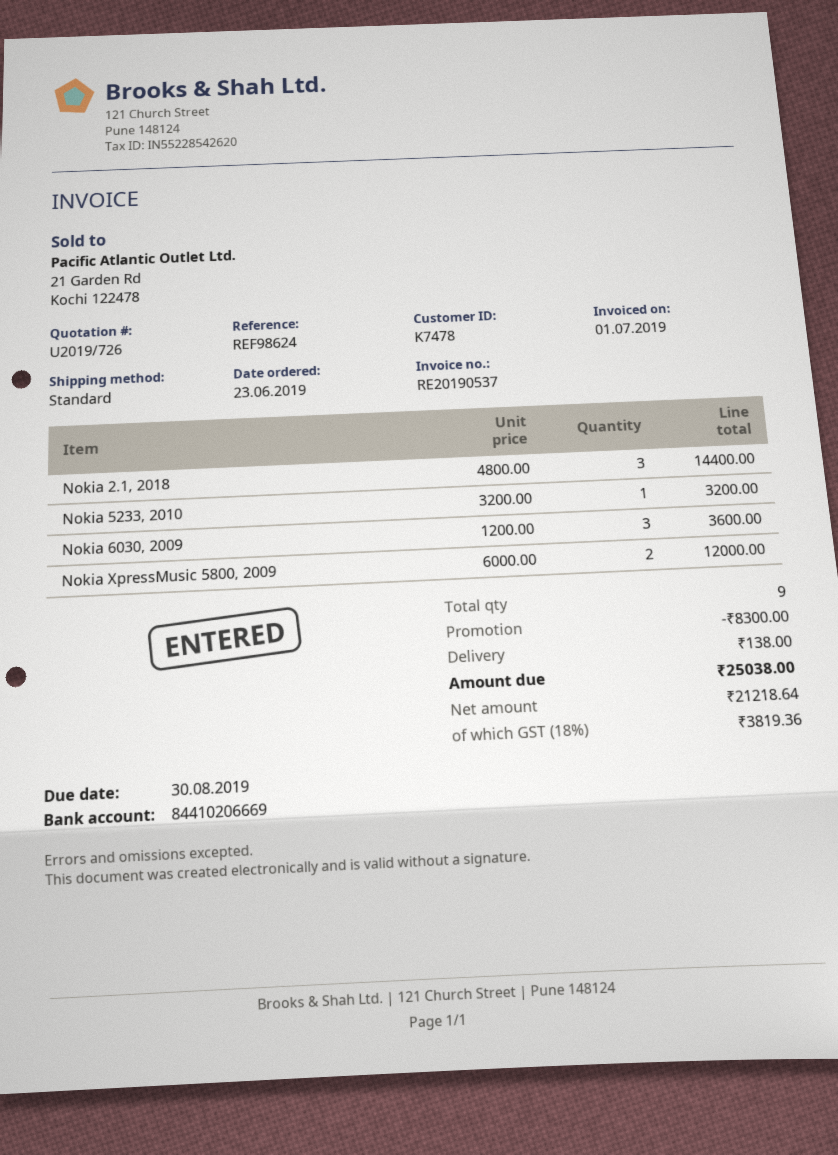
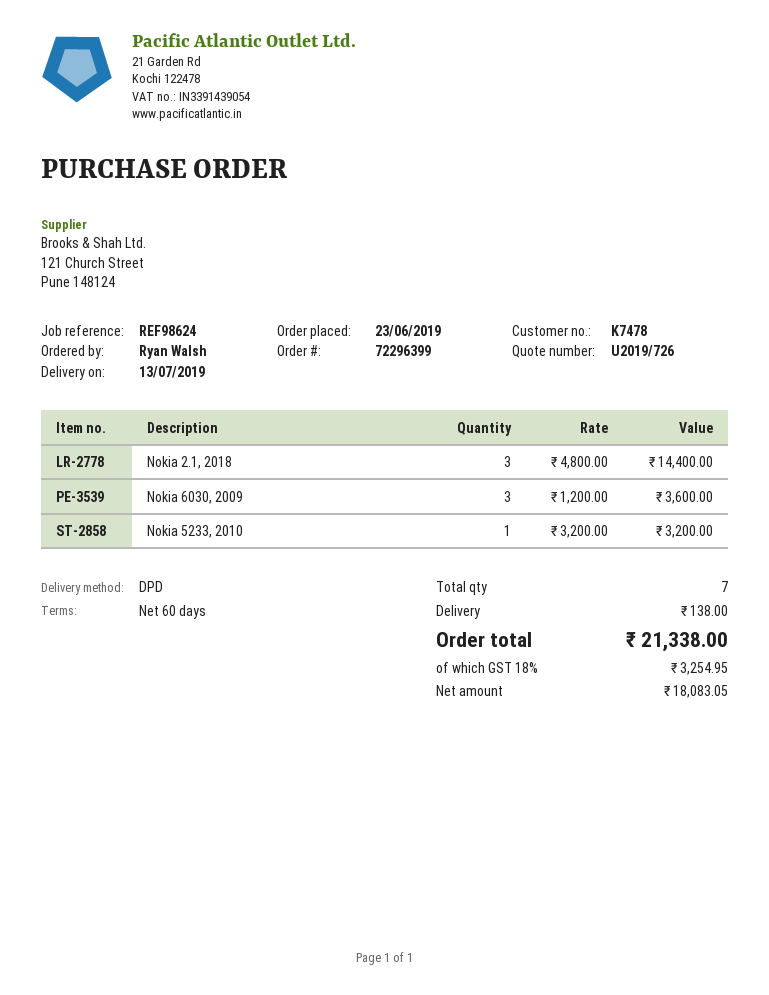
shipping method: standard -> DPD
Nokia XpressMusic 5800, 2009: 2 x 6000.00 = 12000.00 -> none
total quantity: 9 -> 7
discount: 8300.00 -> none
net: 21218.64 -> 18083.05
tax: 18% = 3819.36 -> 18% = 3254.95
total: 25038.00 -> 21338.00

